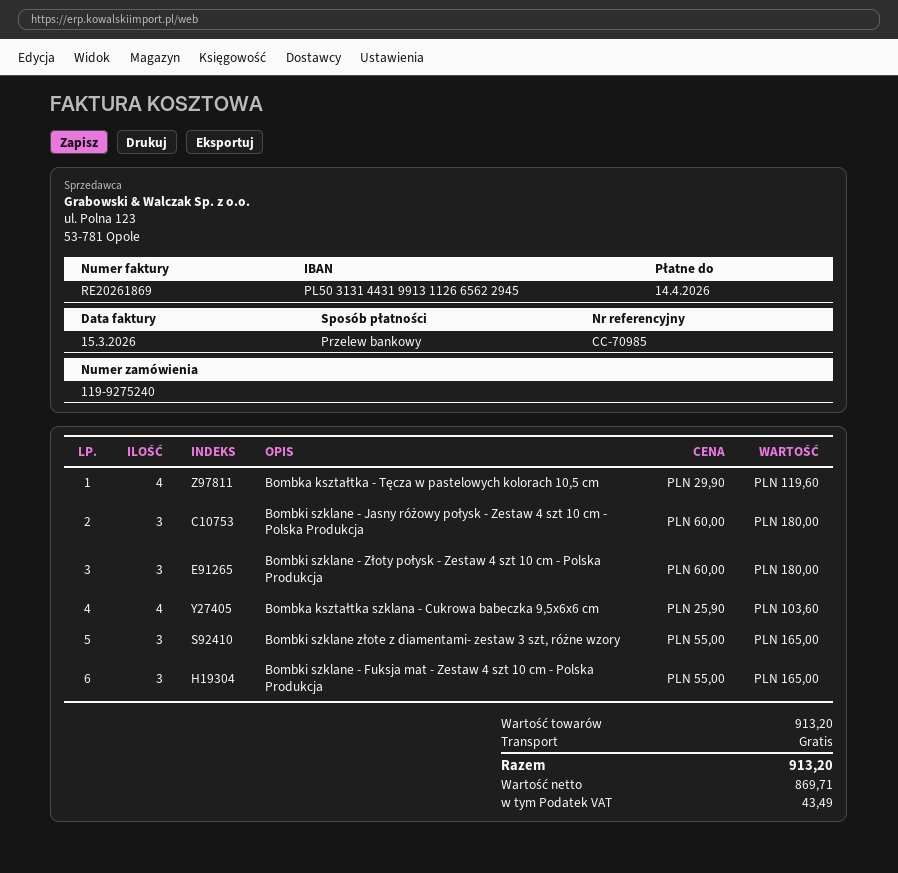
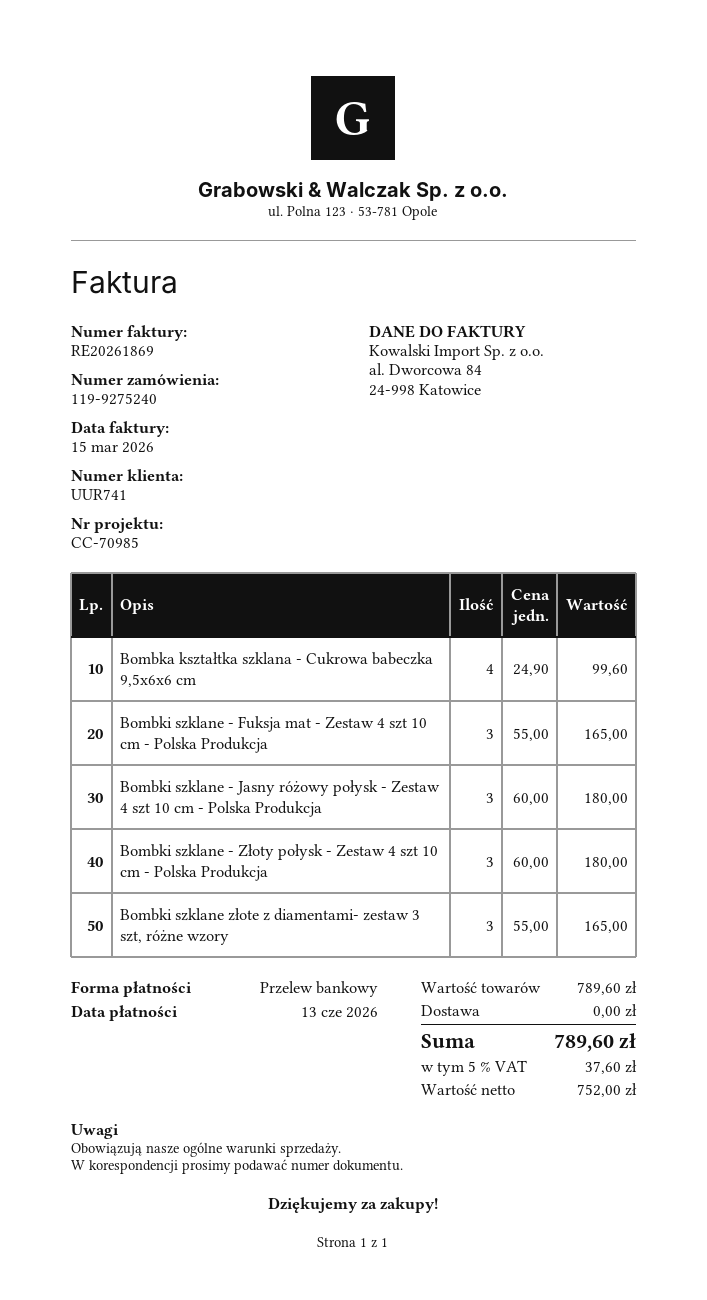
due date: 2026-04-14 -> 2026-06-13
Bombka kształtka - Tęcza w pastelowych kolorach 10,5 cm: 4 x 29.90 = 119.60 -> none
Bombka kształtka szklana - Cukrowa babeczka 9,5x6x6 cm: 4 x 25.90 = 103.60 -> 4 x 24.90 = 99.60
subtotal: 913.20 -> 789.60
net: 869.71 -> 752.00
tax: 43.49 -> 37.60
total: 913.20 -> 789.60

